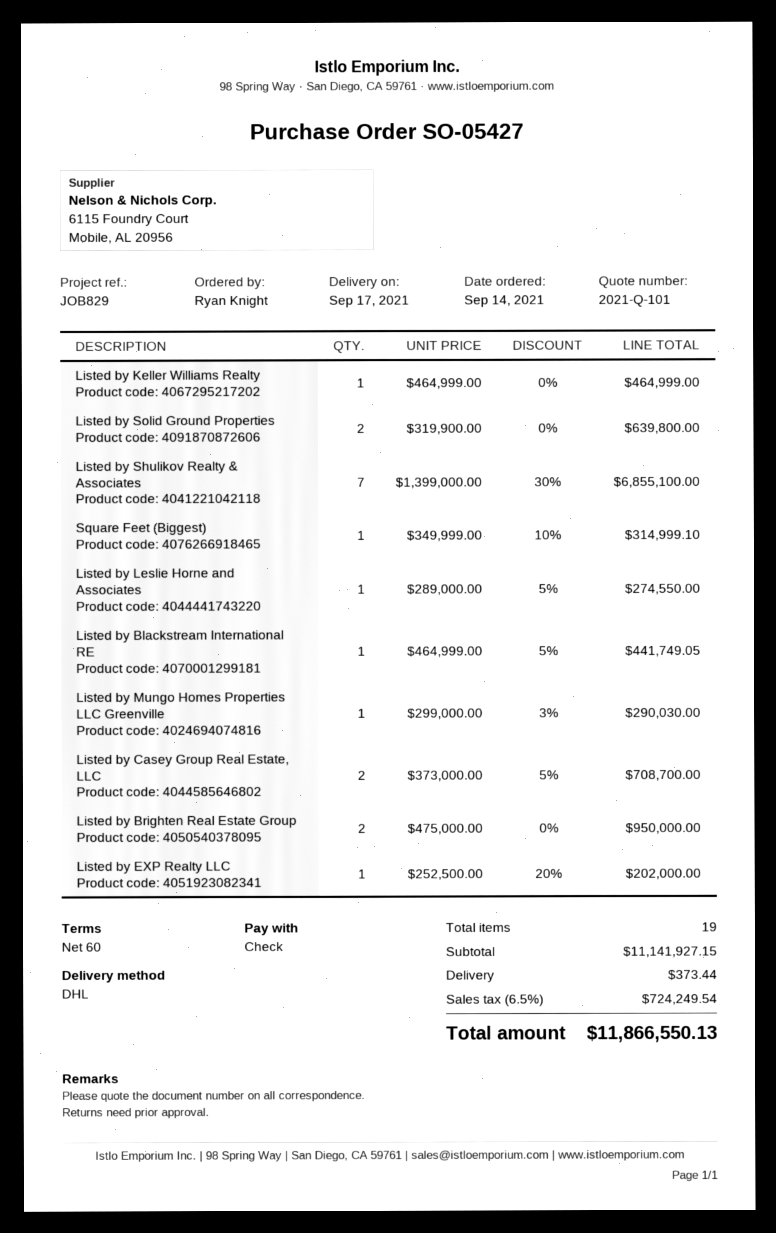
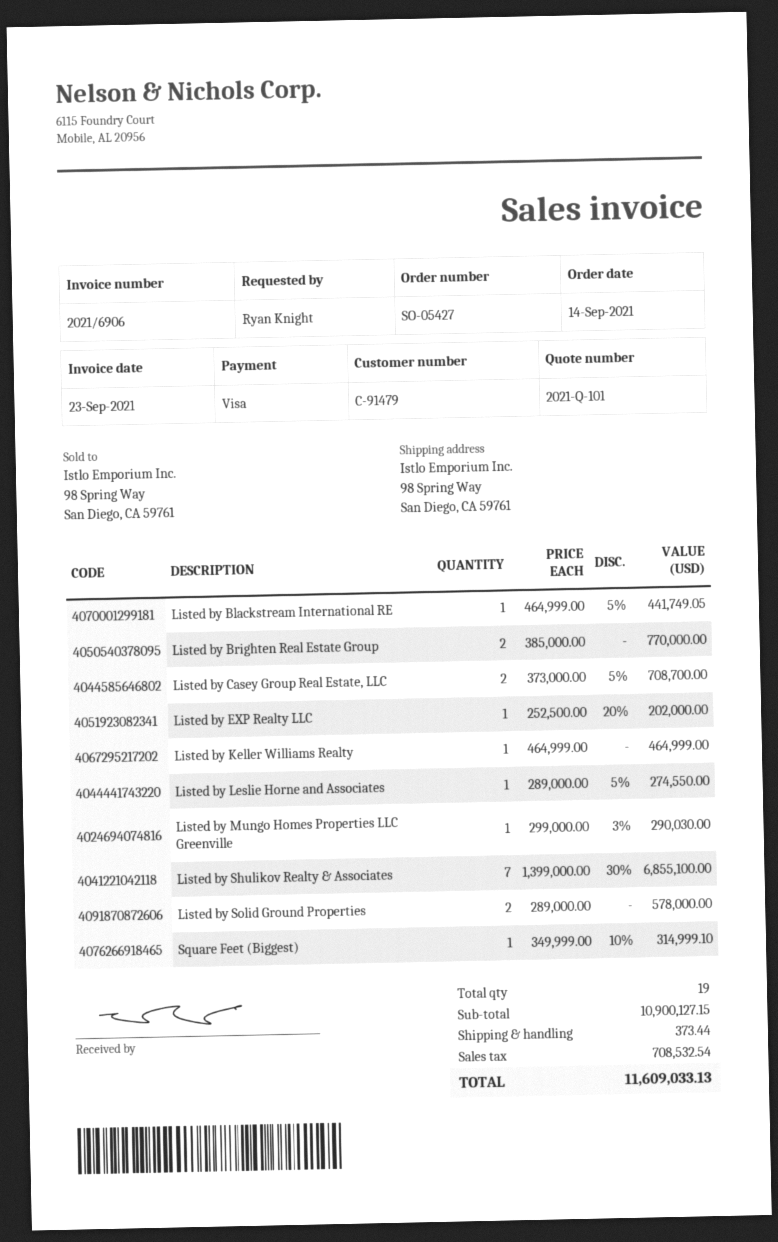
payment method: cheque -> Visa
Listed by Solid Ground Properties: 2 x 319900.00 = 639800.00 -> 2 x 289000.00 = 578000.00
Listed by Brighten Real Estate Group: 2 x 475000.00 = 950000.00 -> 2 x 385000.00 = 770000.00
subtotal: 11141927.15 -> 10900127.15
tax: 724249.54 -> 708532.54
total: 11866550.13 -> 11609033.13

